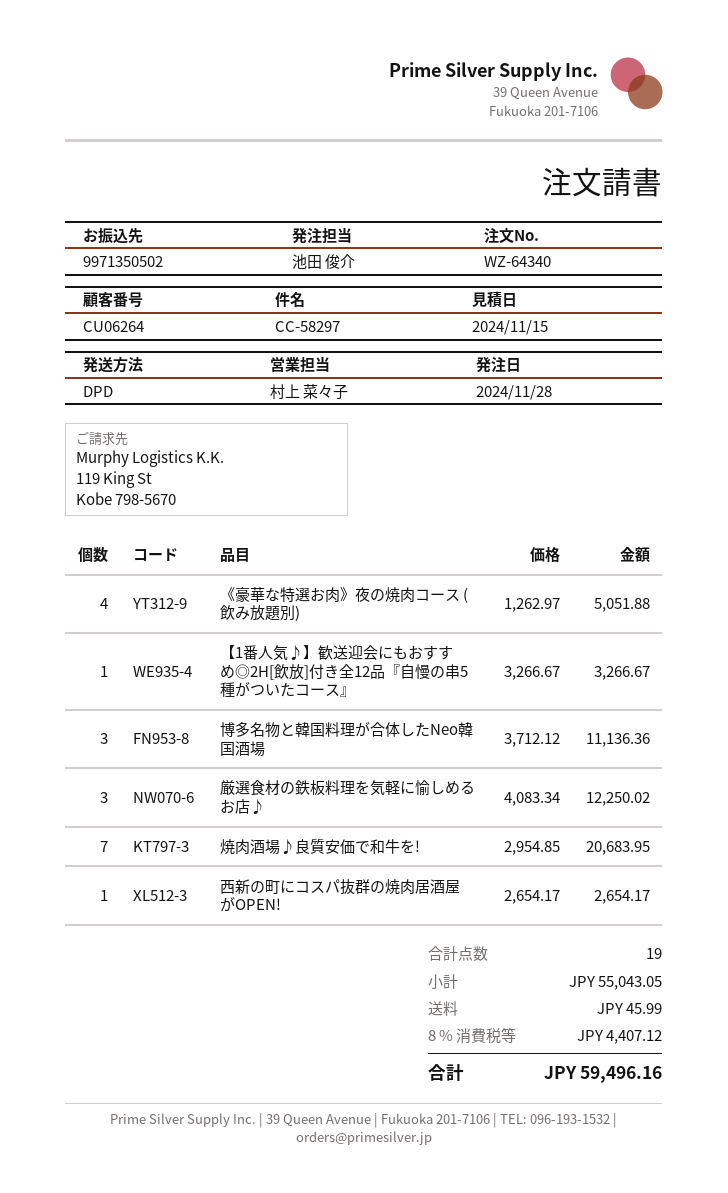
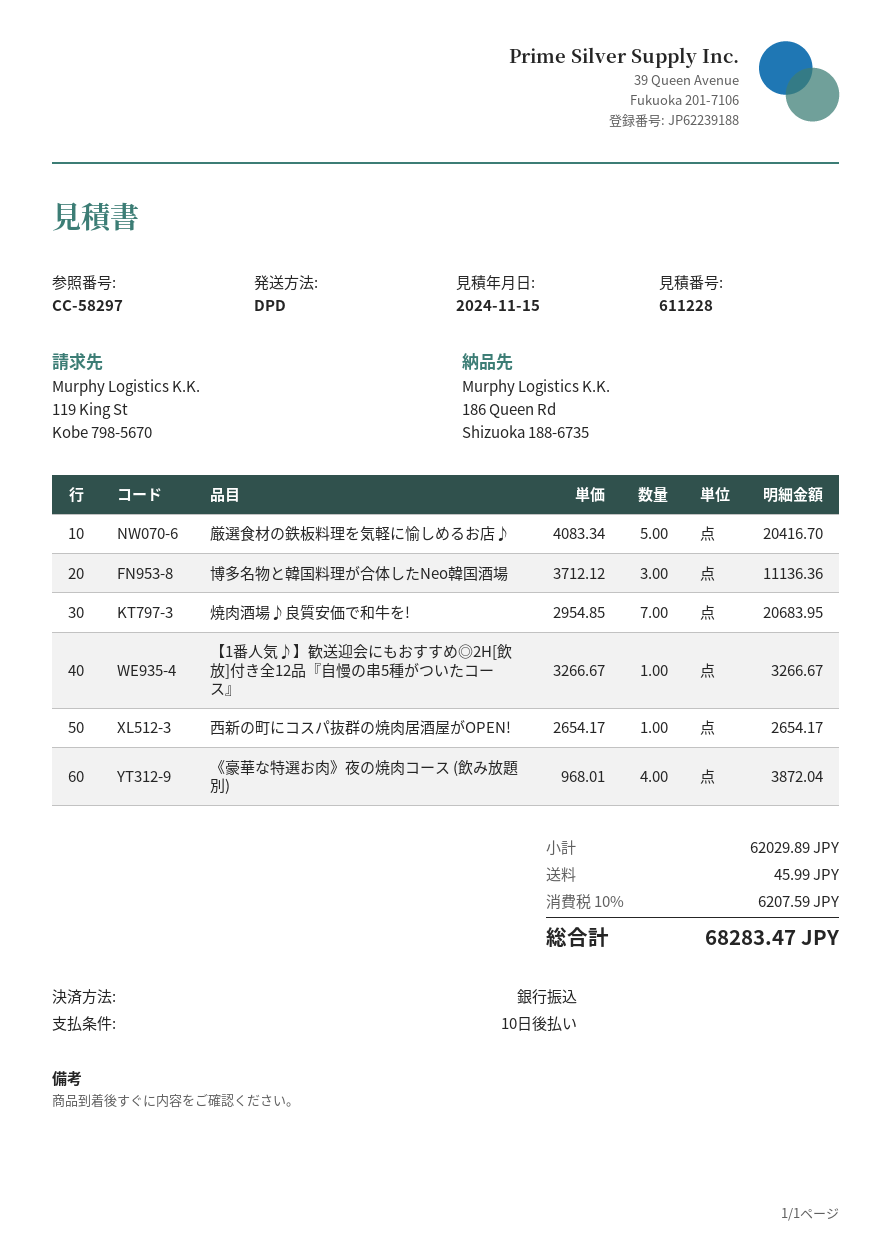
《豪華な特選お肉》夜の焼肉コース (飲み放題別): 4 x 1262.97 = 5051.88 -> 4 x 968.01 = 3872.04
厳選食材の鉄板料理を気軽に愉しめるお店♪: 3 x 4083.34 = 12250.02 -> 5 x 4083.34 = 20416.70
subtotal: 55043.05 -> 62029.89
tax: 8% = 4407.12 -> 10% = 6207.59
total: 59496.16 -> 68283.47

